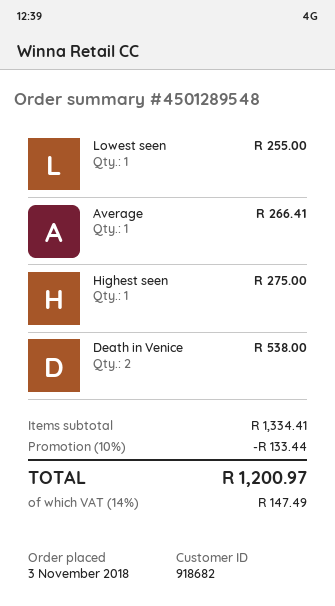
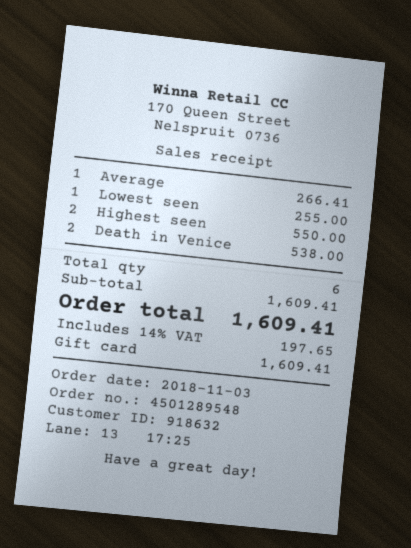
customer number: 918682 -> 918632
Highest seen: 1 for 275.00 -> 2 for 550.00
subtotal: 1334.41 -> 1609.41
discount: 10% = 133.44 -> none
tax: 14% = 147.49 -> 14% = 197.65
total: 1200.97 -> 1609.41

